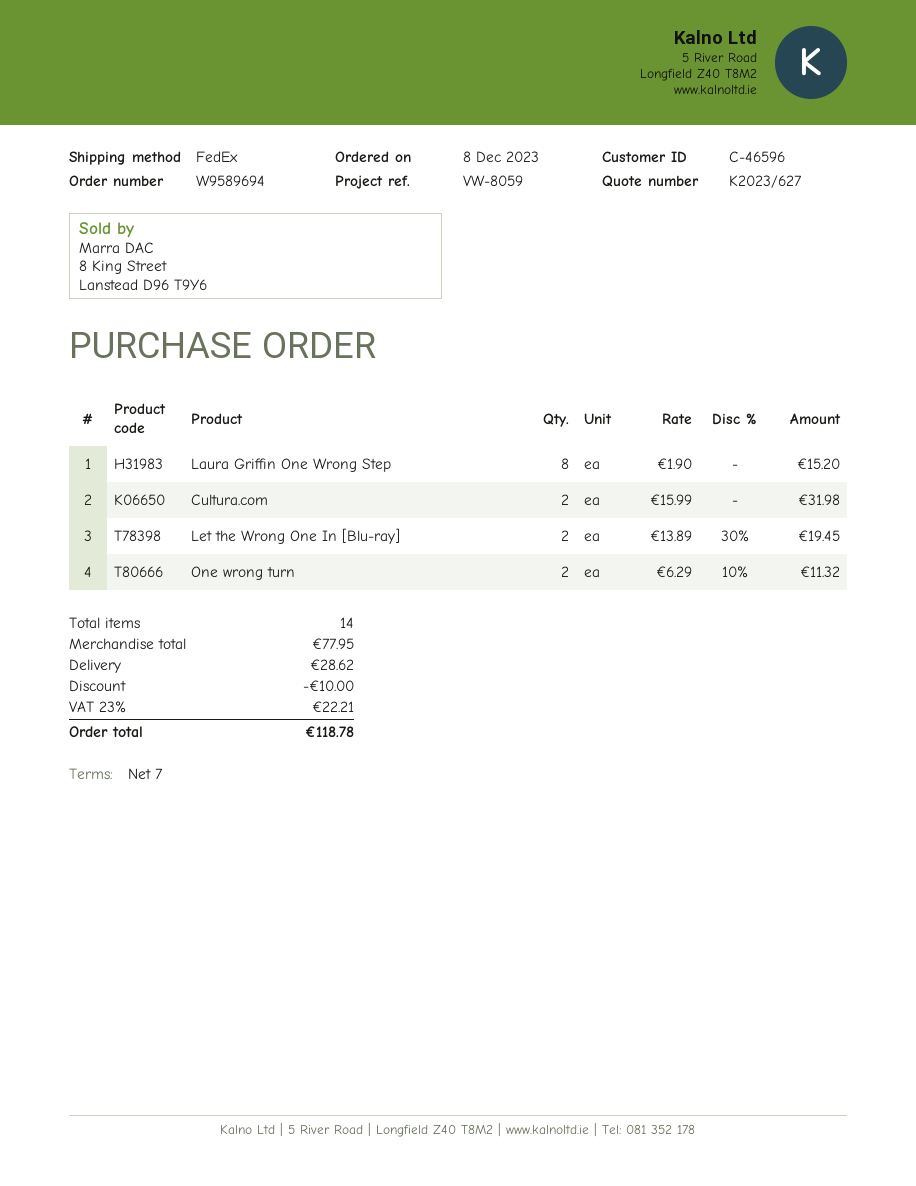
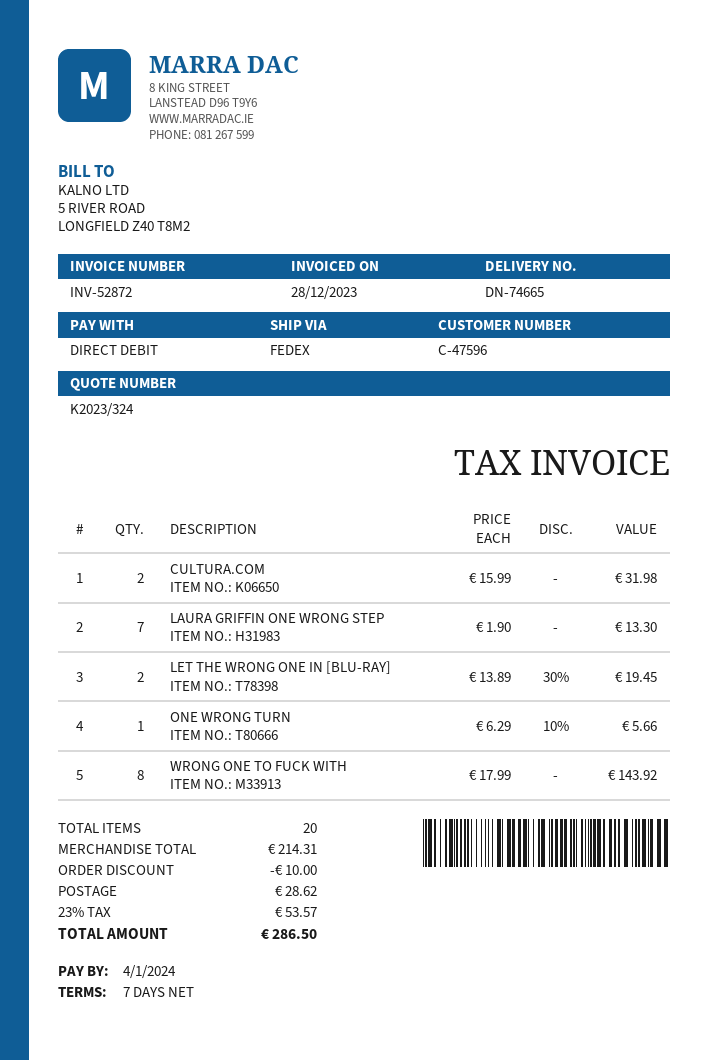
quote number: K2023/627 -> K2023/324
customer number: C-46596 -> C-47596
Laura Griffin One Wrong Step: 8 x 1.90 = 15.20 -> 7 x 1.90 = 13.30
One wrong turn: 2 x 6.29 - 10% = 11.32 -> 1 x 6.29 - 10% = 5.66
WRONG ONE TO FUCK WITH: none -> 8 x 17.99 = 143.92
total quantity: 14 -> 20
subtotal: 77.95 -> 214.31
tax: 23% = 22.21 -> 23% = 53.57
total: 118.78 -> 286.50

